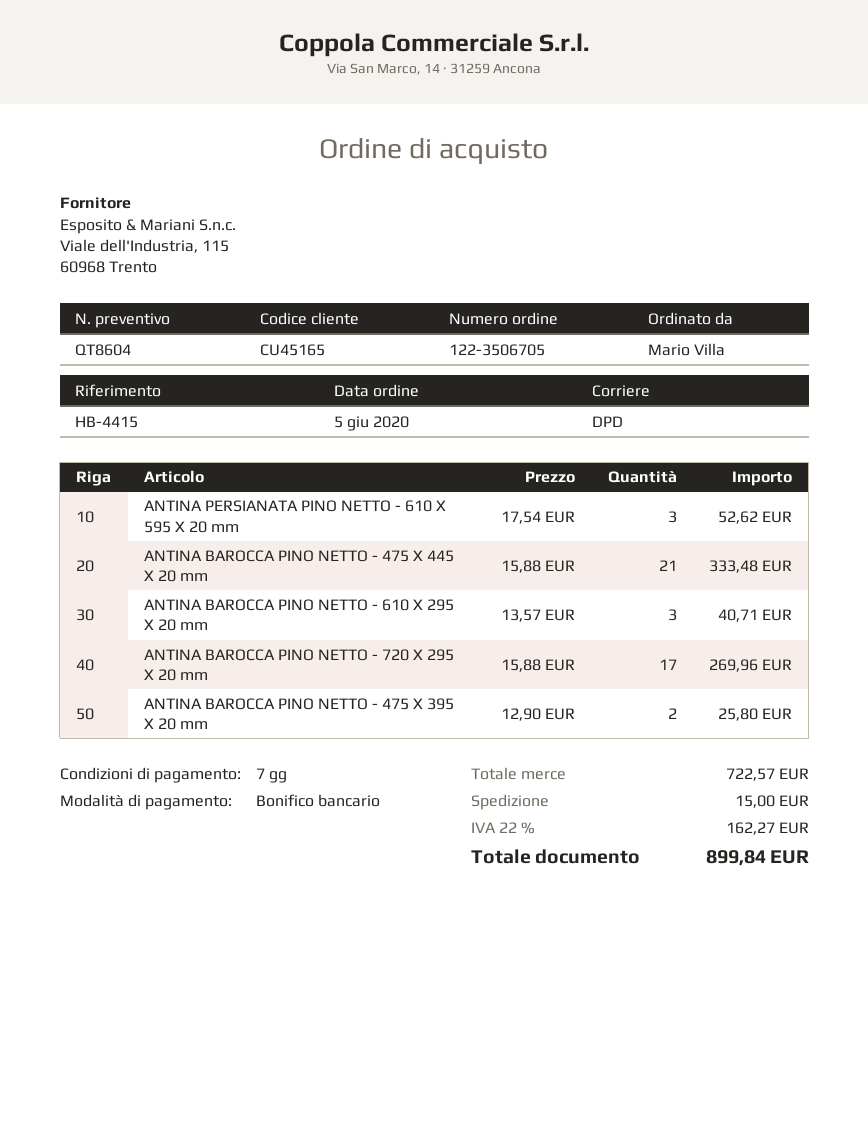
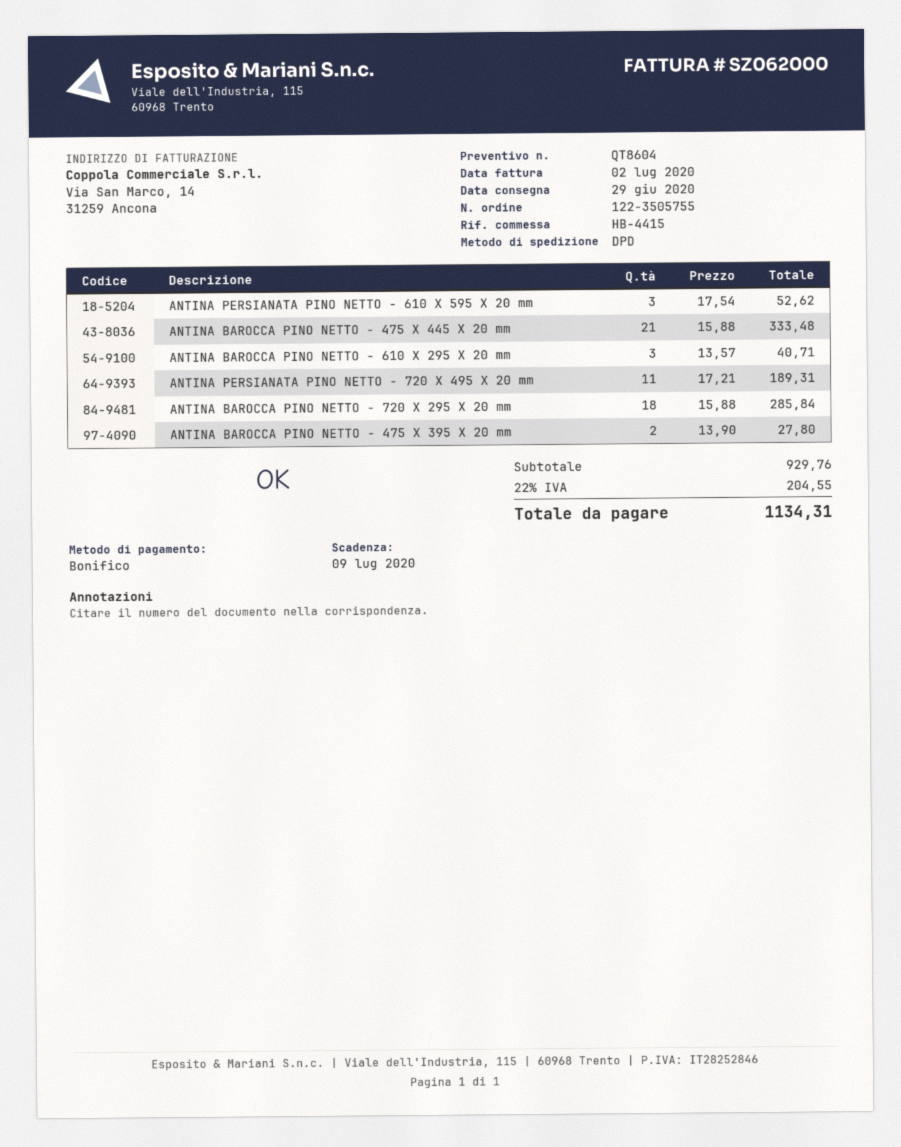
order number: 122-3506705 -> 122-3505755
ANTINA BAROCCA PINO NETTO - 720 X 295 X 20 mm: 17 x 15.88 = 269.96 -> 18 x 15.88 = 285.84
ANTINA BAROCCA PINO NETTO - 475 X 395 X 20 mm: 2 x 12.90 = 25.80 -> 2 x 13.90 = 27.80
ANTINA PERSIANATA PINO NETTO - 720 X 495 X 20 mm: none -> 11 x 17.21 = 189.31
subtotal: 722.57 -> 929.76
shipping: 15.00 -> none
tax: 22% = 162.27 -> 22% = 204.55
total: 899.84 -> 1134.31

